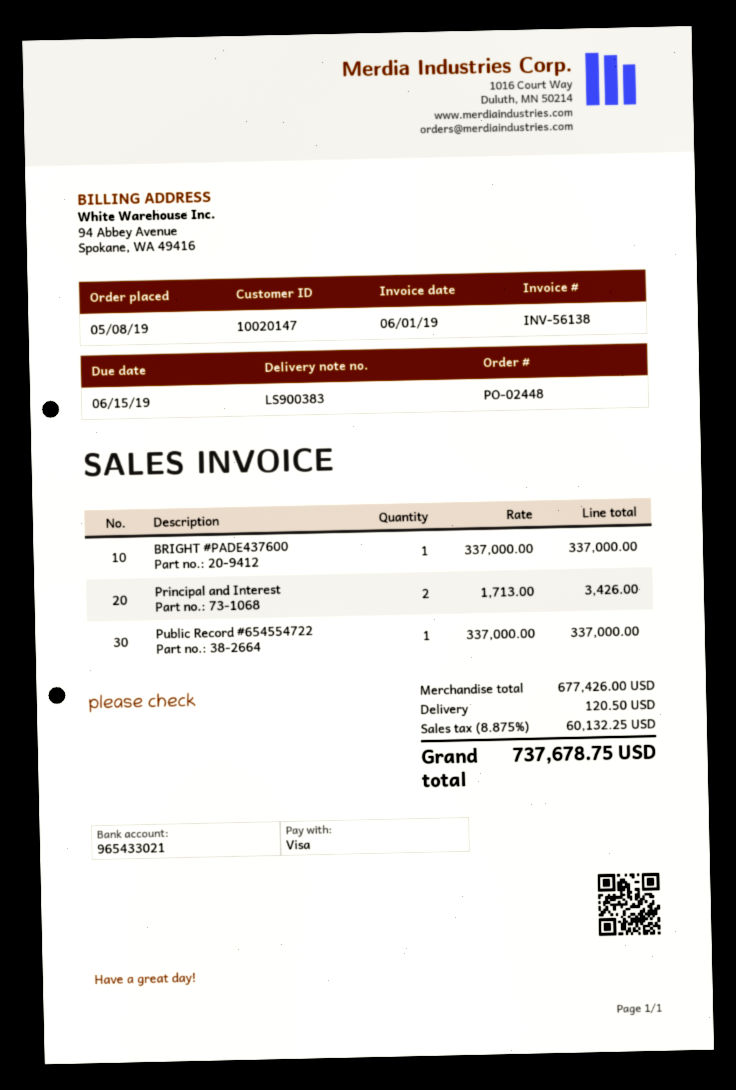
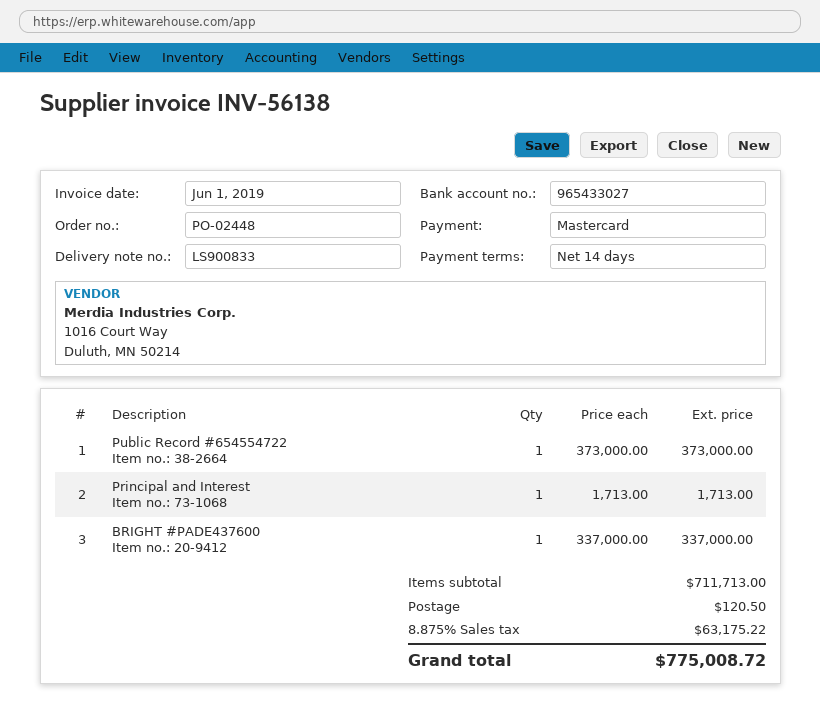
delivery note number: LS900383 -> LS900833
payment method: Visa -> Mastercard
bank account: 965433021 -> 965433027
Principal and Interest: 2 x 1713.00 = 3426.00 -> 1 x 1713.00 = 1713.00
Public Record #654554722: 1 x 337000.00 = 337000.00 -> 1 x 373000.00 = 373000.00
subtotal: 677426.00 -> 711713.00
tax: 8.875% = 60132.25 -> 8.875% = 63175.22
total: 737678.75 -> 775008.72

